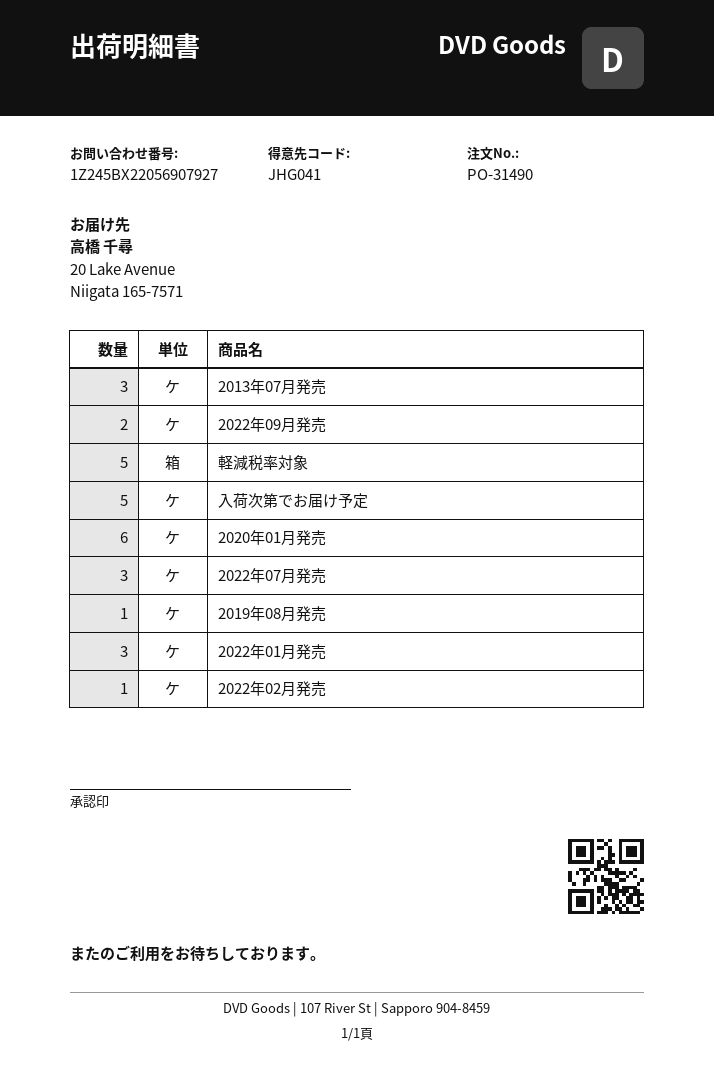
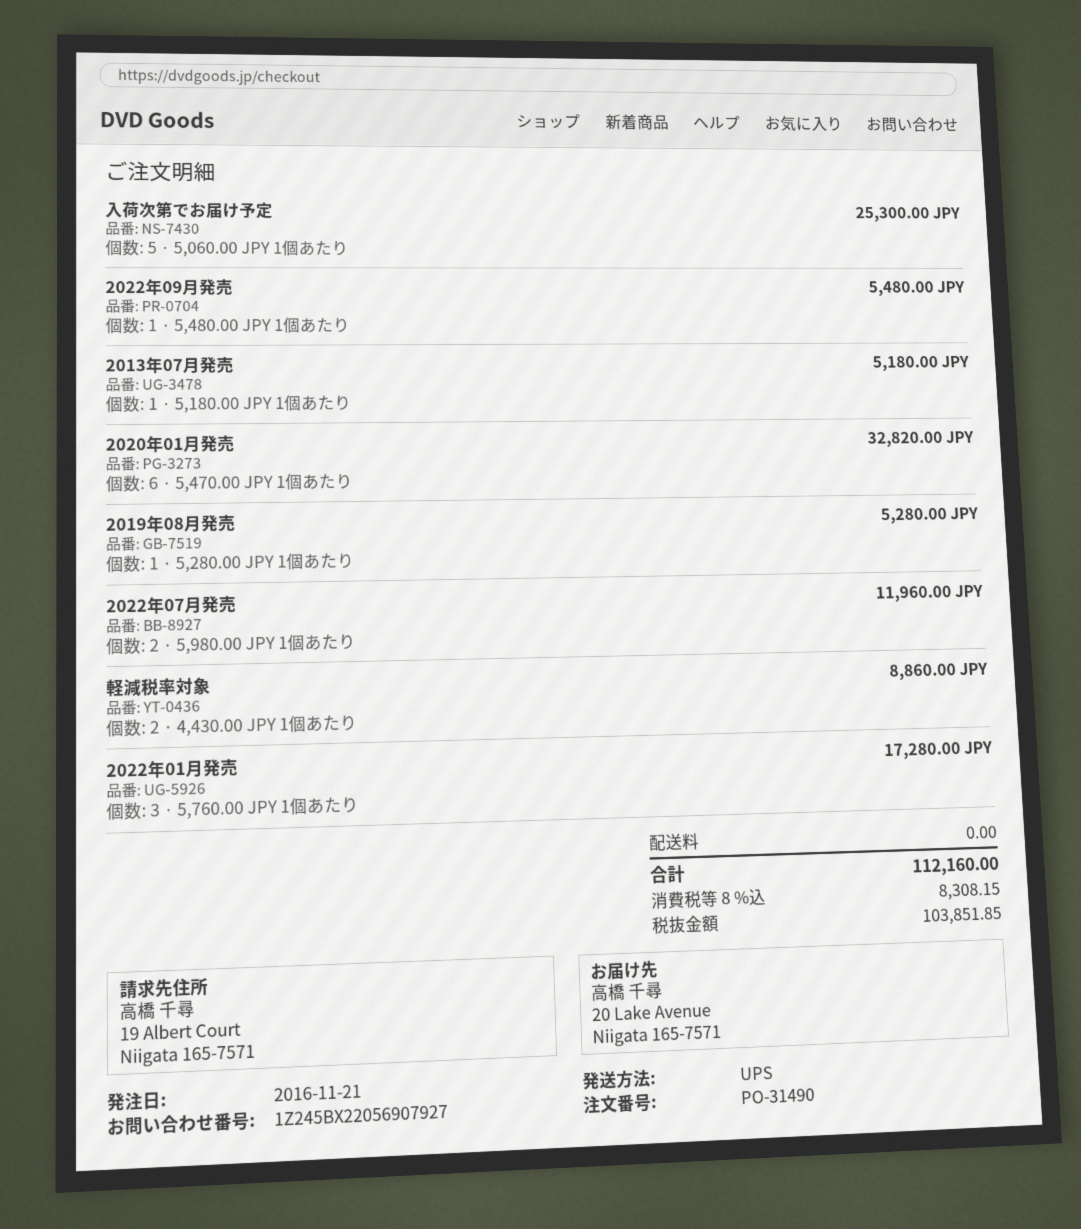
2013年07月発売: 3 -> 1
2022年09月発売: 2 -> 1
軽減税率対象: 5 -> 2
2022年07月発売: 3 -> 2
2022年02月発売: 1 -> none

